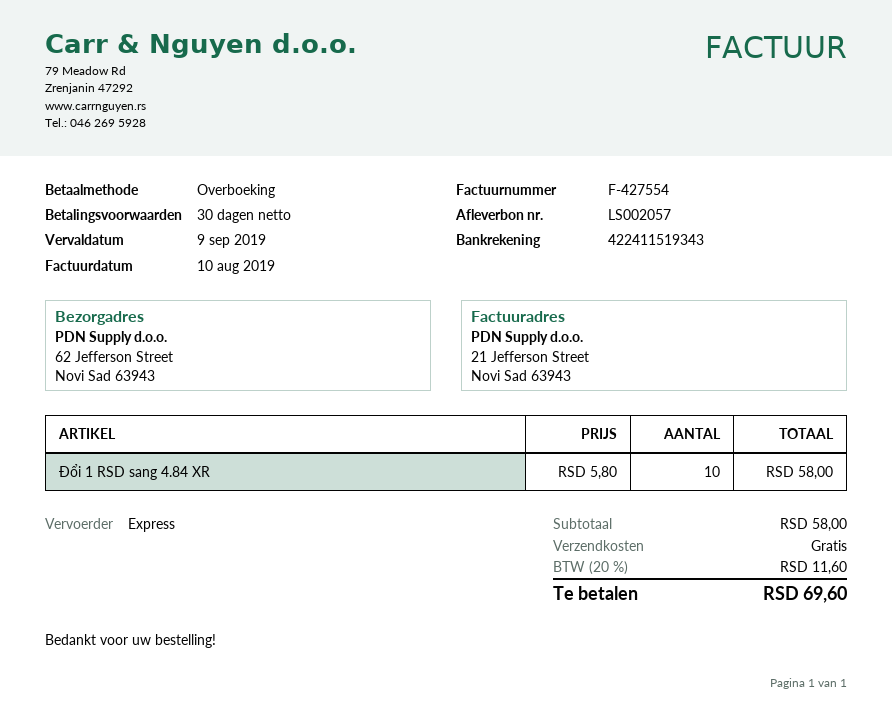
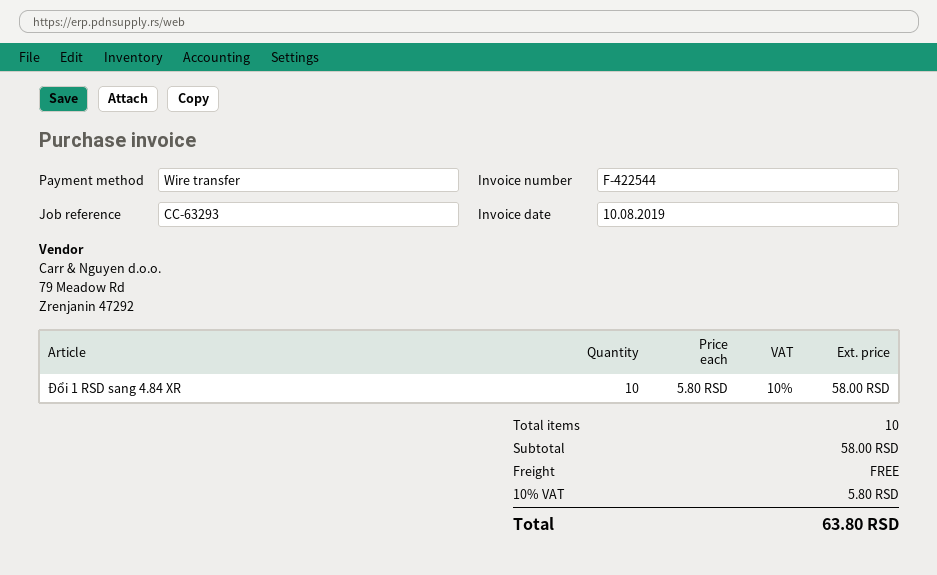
invoice number: F-427554 -> F-422544
tax: 20% = 11.60 -> 10% = 5.80
total: 69.60 -> 63.80

